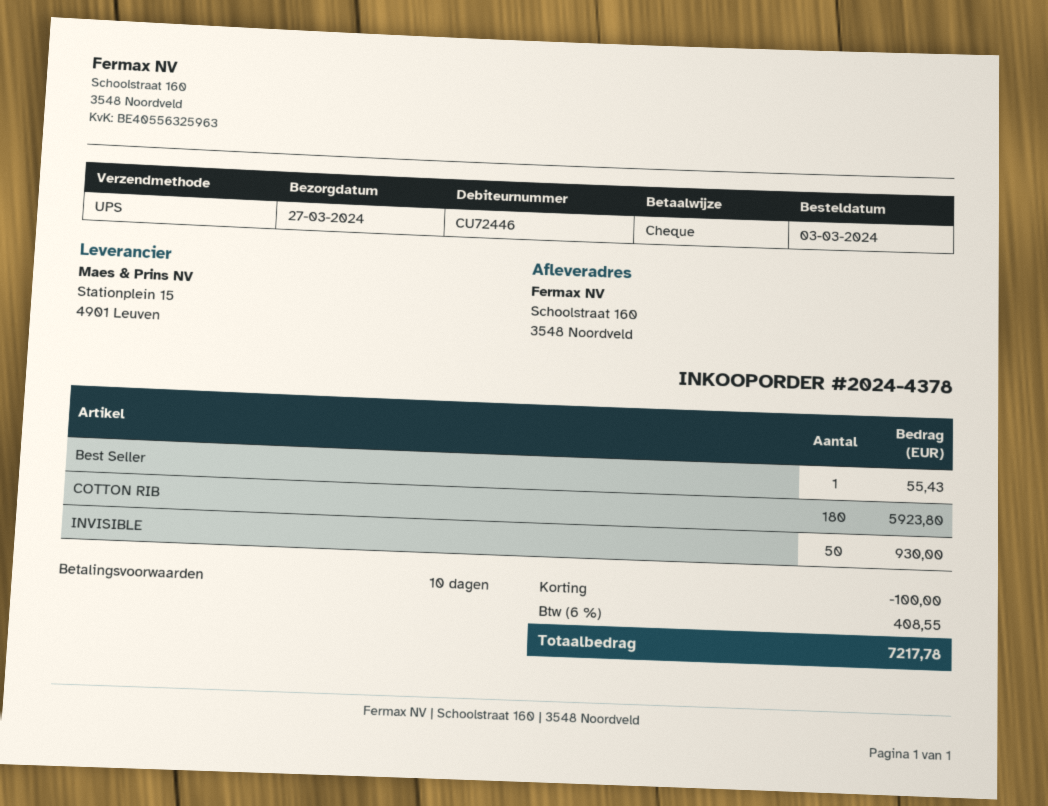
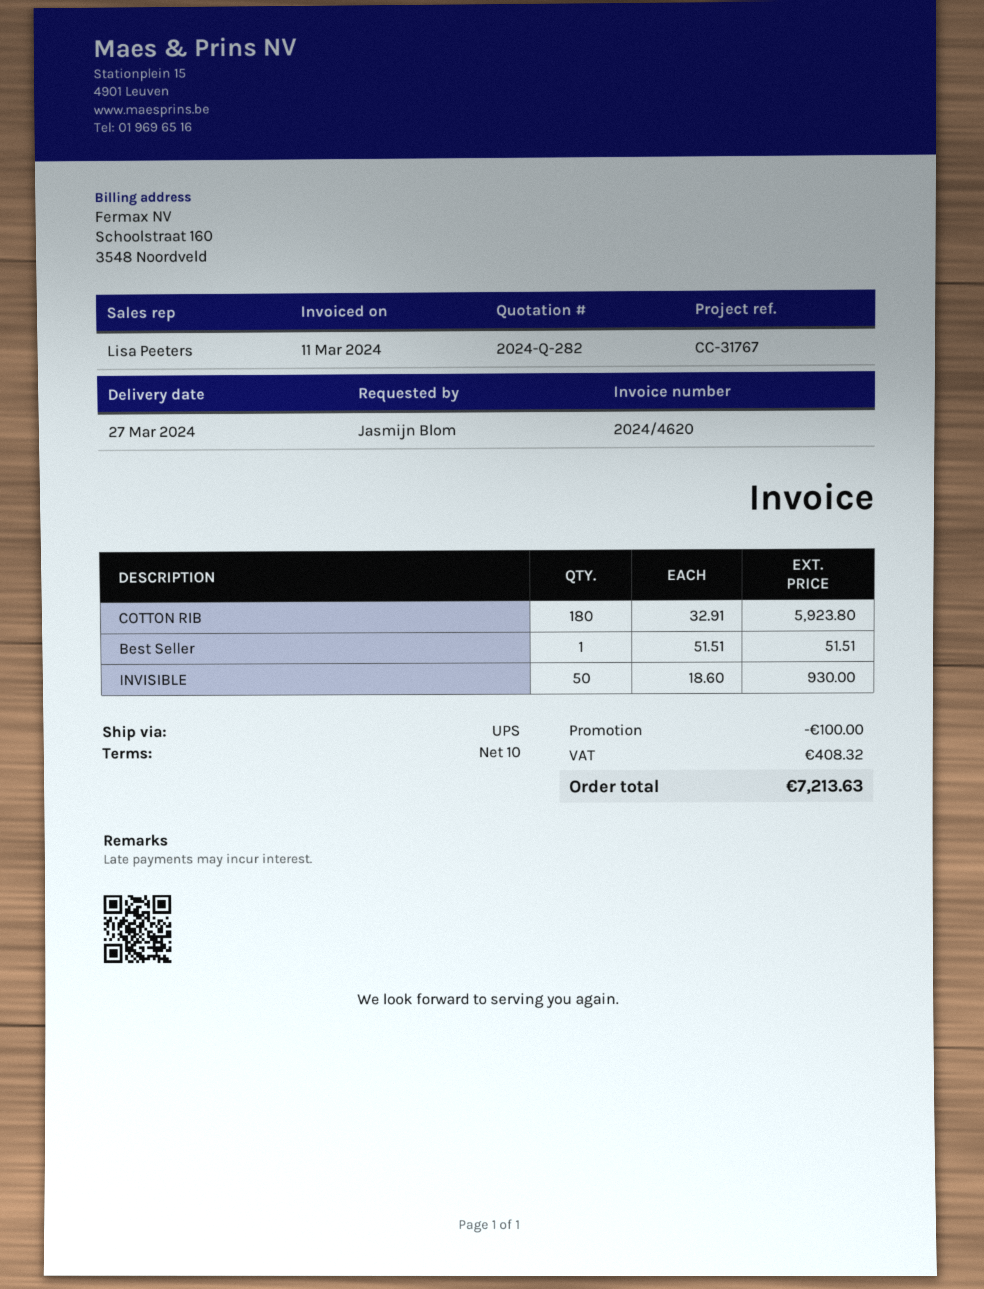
Best Seller: 1 for 55.43 -> 1 for 51.51
tax: 408.55 -> 408.32
total: 7217.78 -> 7213.63

